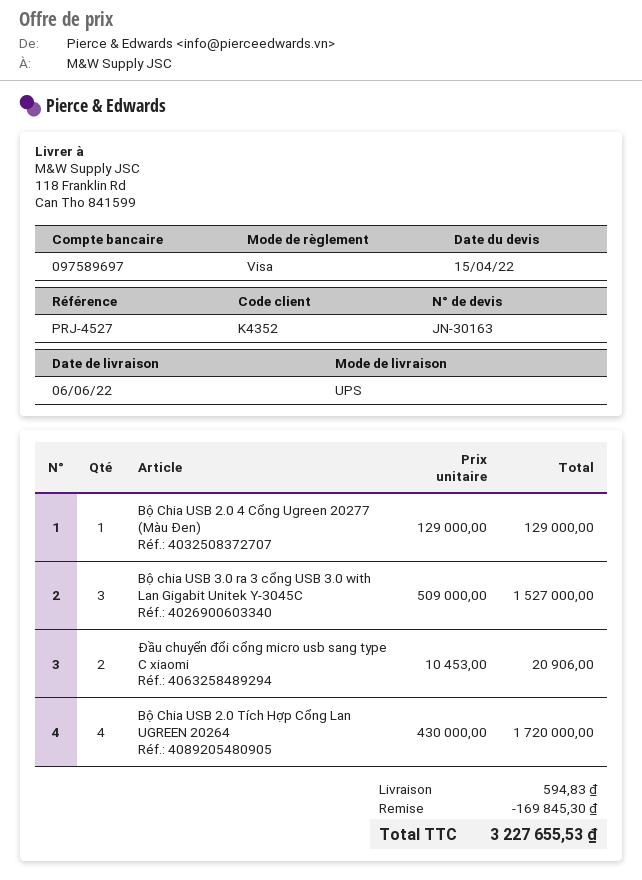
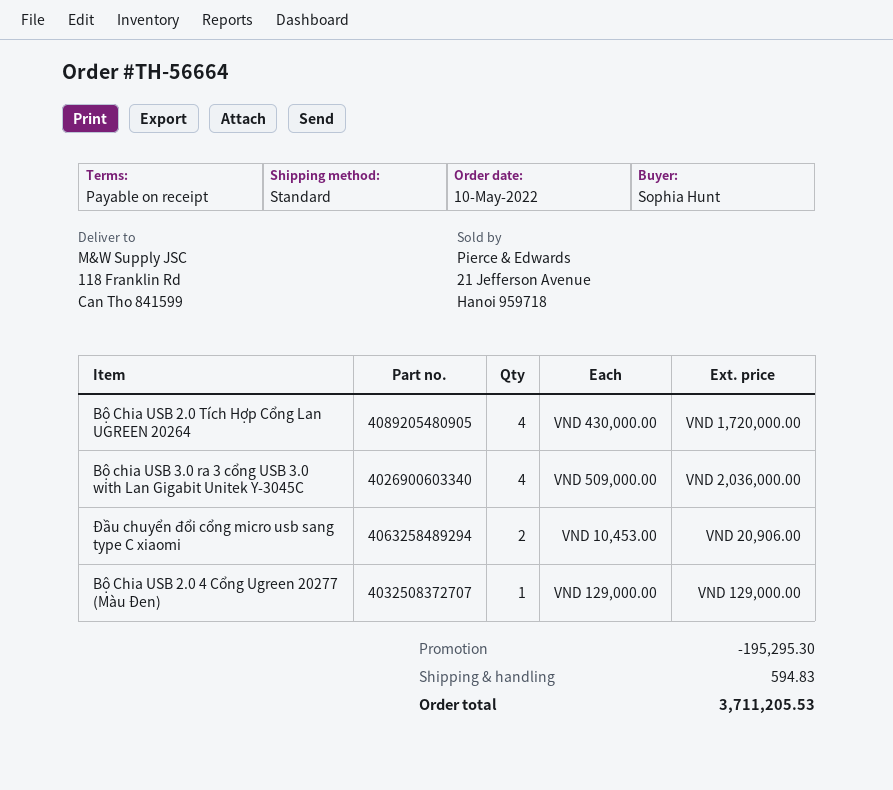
shipping method: UPS -> standard
Bộ chia USB 3.0 ra 3 cổng USB 3.0 with Lan Gigabit Unitek Y-3045C: 3 x 509000.00 = 1527000.00 -> 4 x 509000.00 = 2036000.00
discount: 169845.30 -> 195295.30
total: 3227655.53 -> 3711205.53

